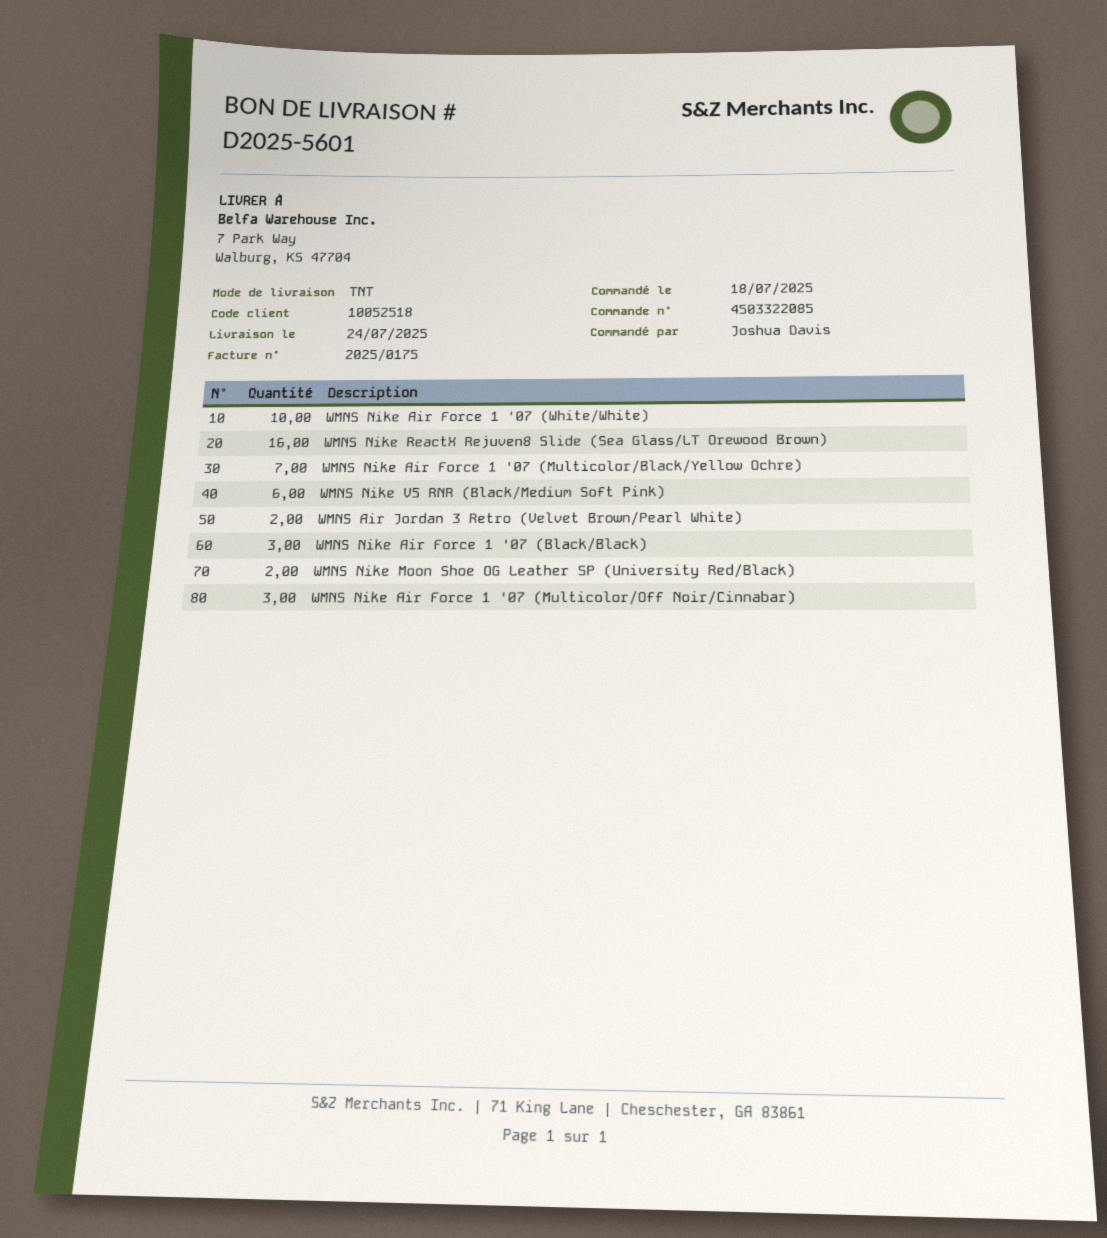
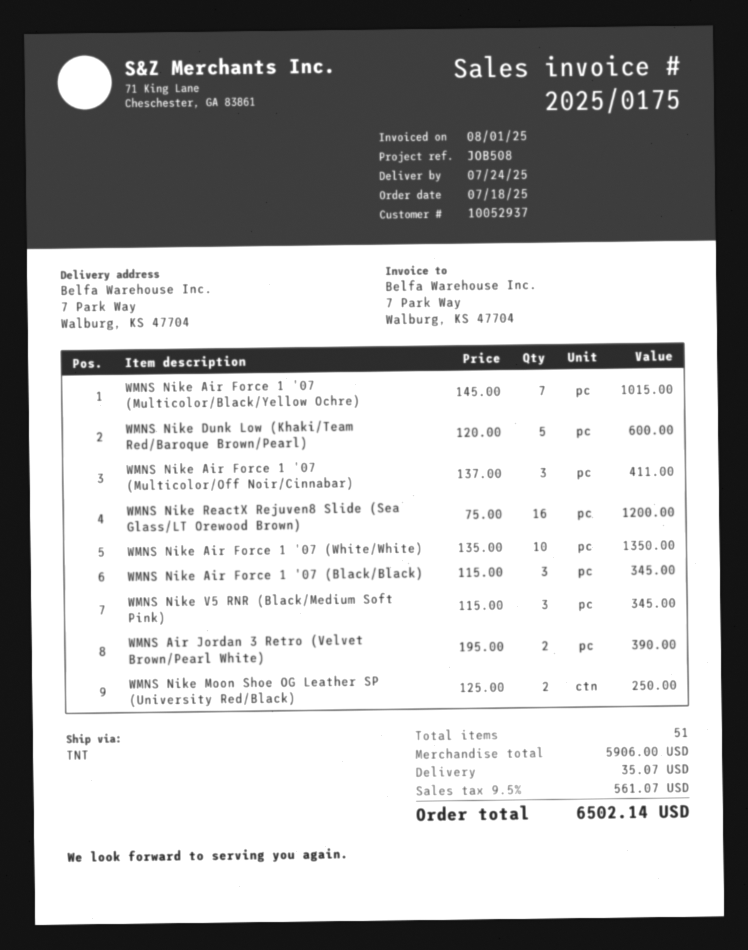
customer number: 10052518 -> 10052937
WMNS Nike V5 RNR (Black/Medium Soft Pink): 6 -> 3
WMNS Nike Dunk Low (Khaki/Team Red/Baroque Brown/Pearl): none -> 5

